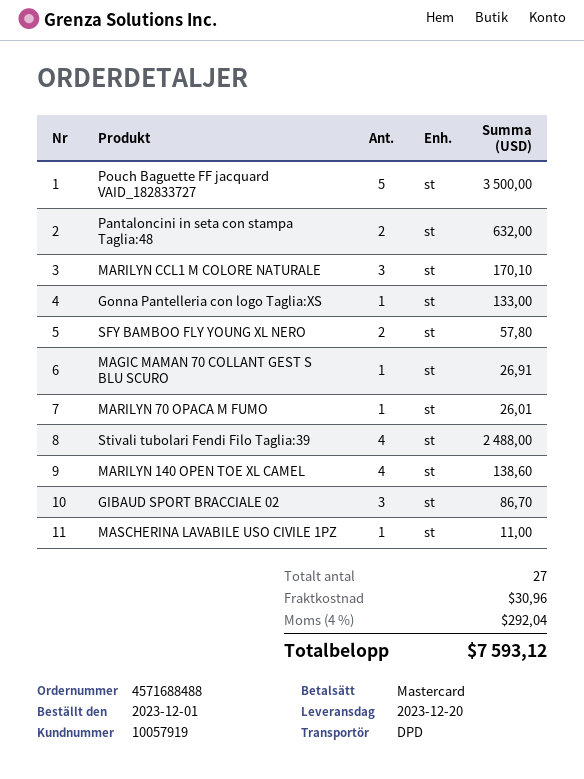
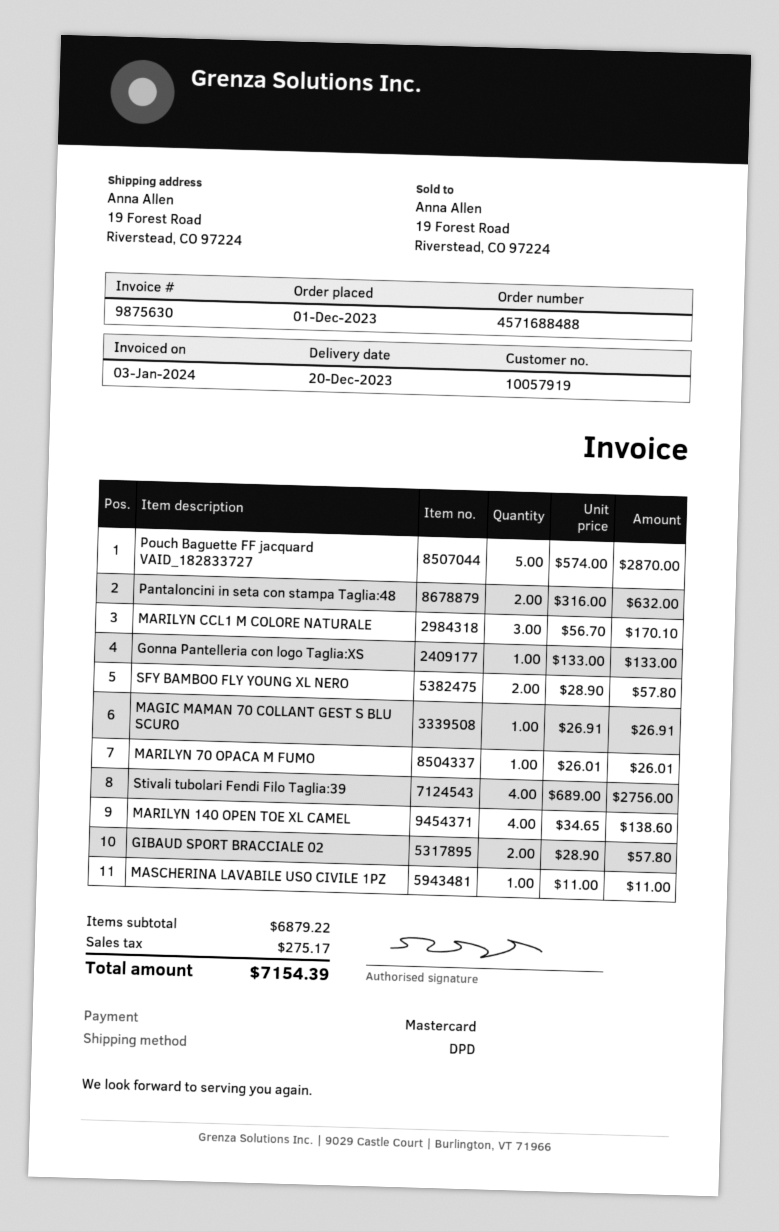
Pouch Baguette FF jacquard VAID_182833727: 5 for 3500.00 -> 5 for 2870.00
Stivali tubolari Fendi Filo Taglia:39: 4 for 2488.00 -> 4 for 2756.00
GIBAUD SPORT BRACCIALE 02: 3 for 86.70 -> 2 for 57.80
shipping: 30.96 -> none
tax: 292.04 -> 275.17
total: 7593.12 -> 7154.39

